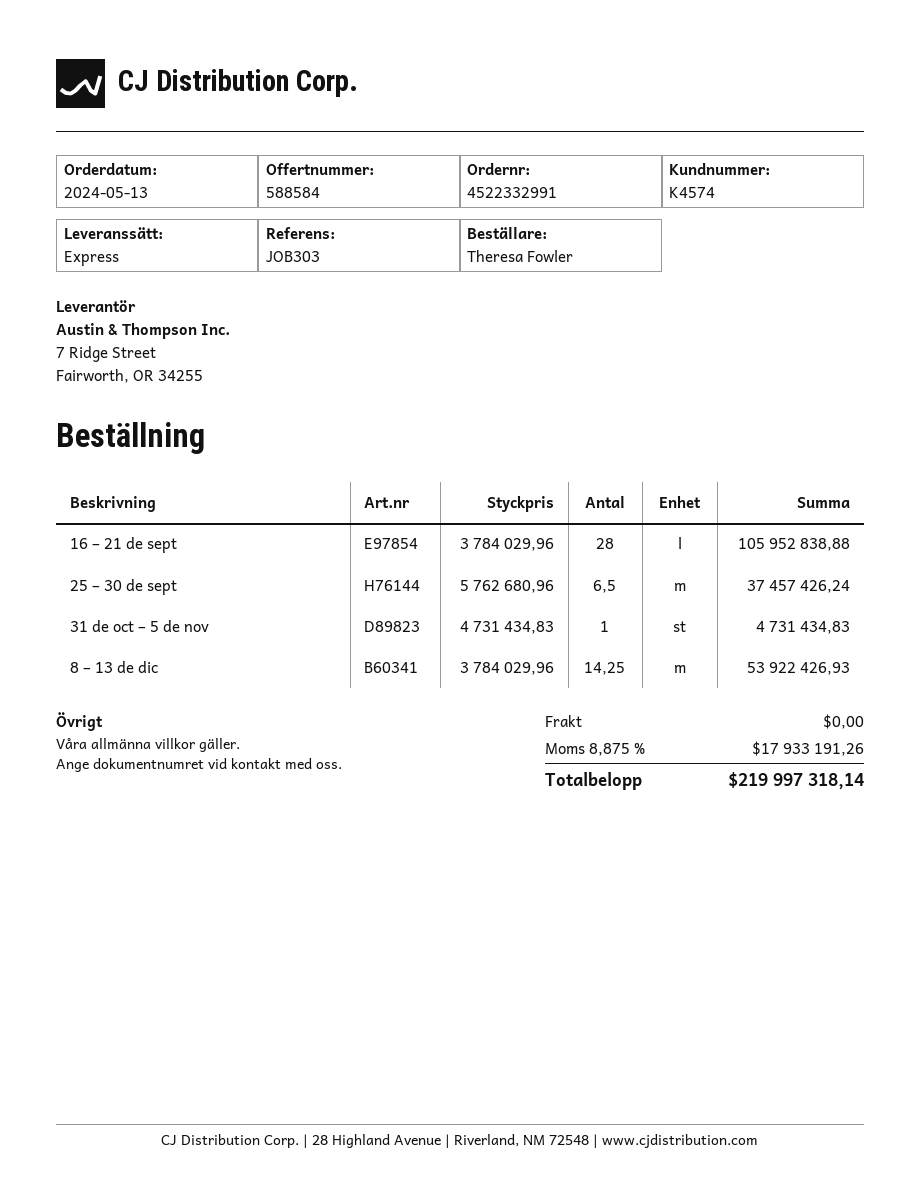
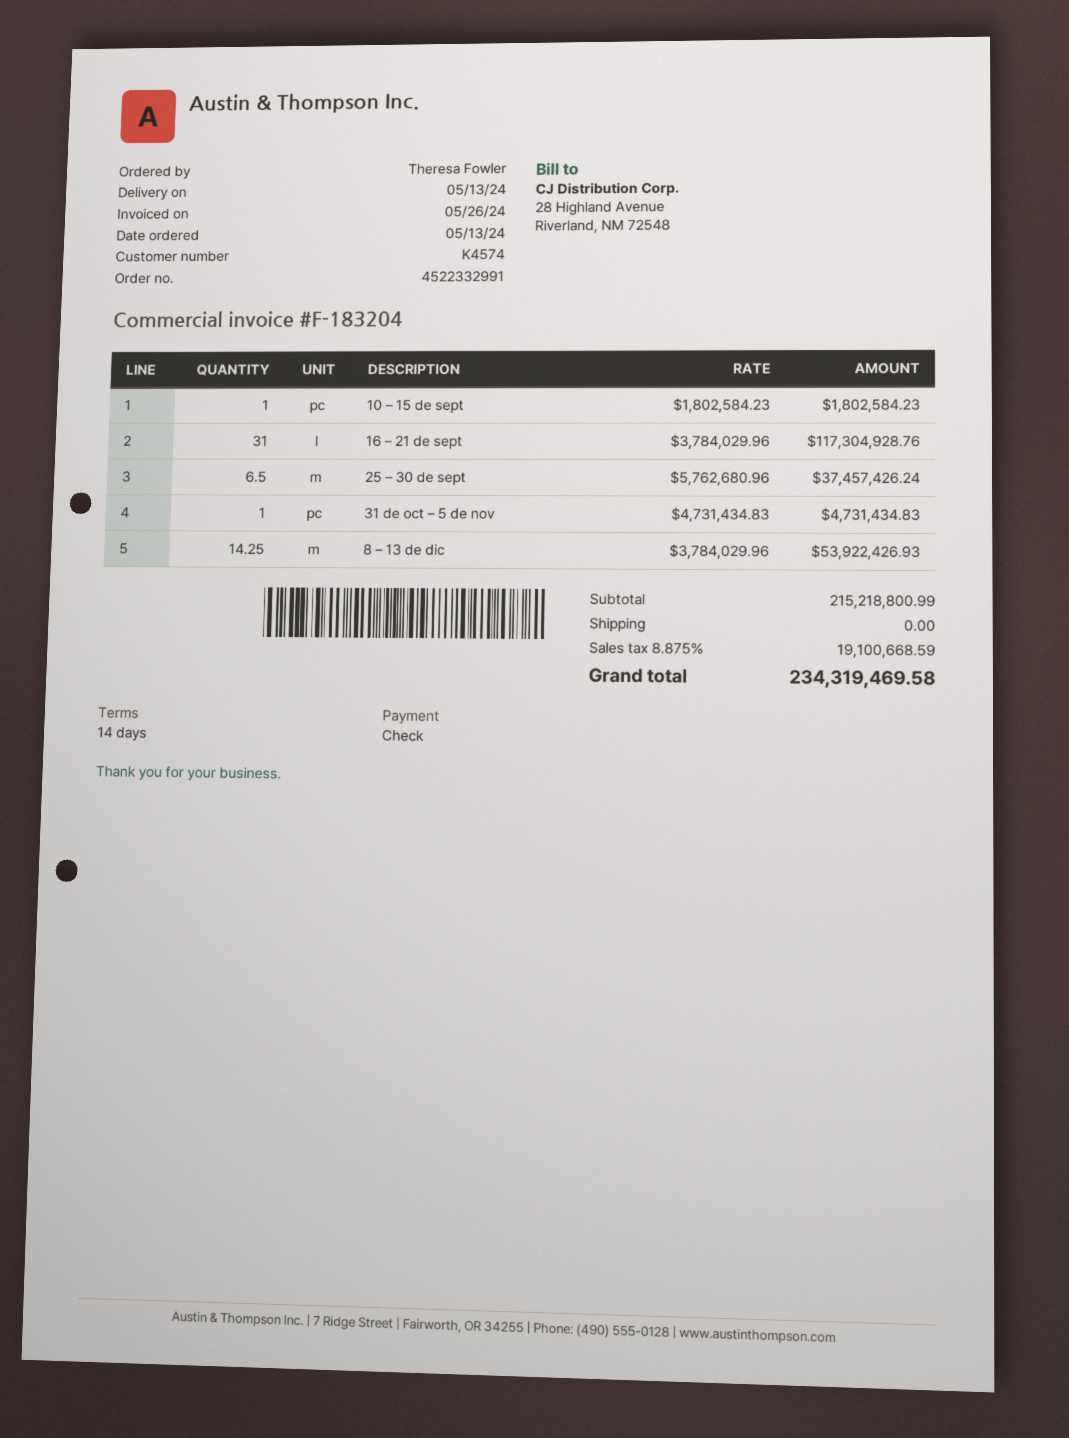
16 – 21 de sept: 28 x 3784029.96 = 105952838.88 -> 31 x 3784029.96 = 117304928.76
10 – 15 de sept: none -> 1 x 1802584.23 = 1802584.23
tax: 8.875% = 17933191.26 -> 8.875% = 19100668.59
total: 219997318.14 -> 234319469.58

